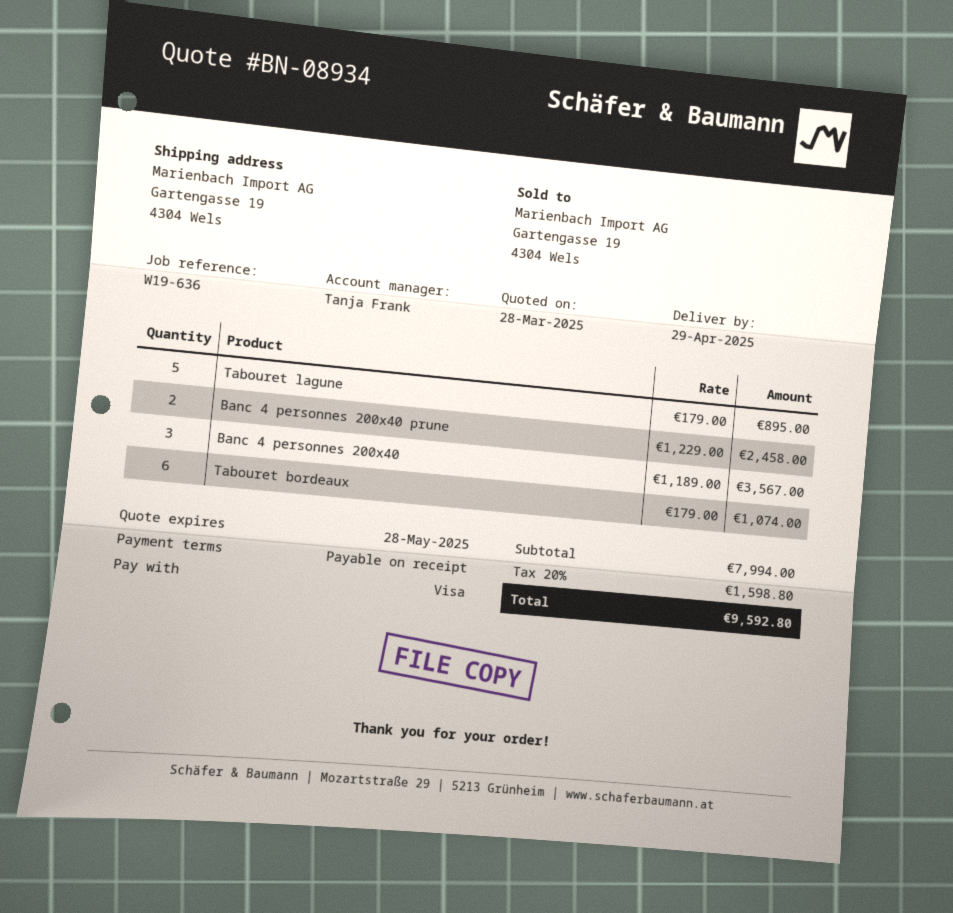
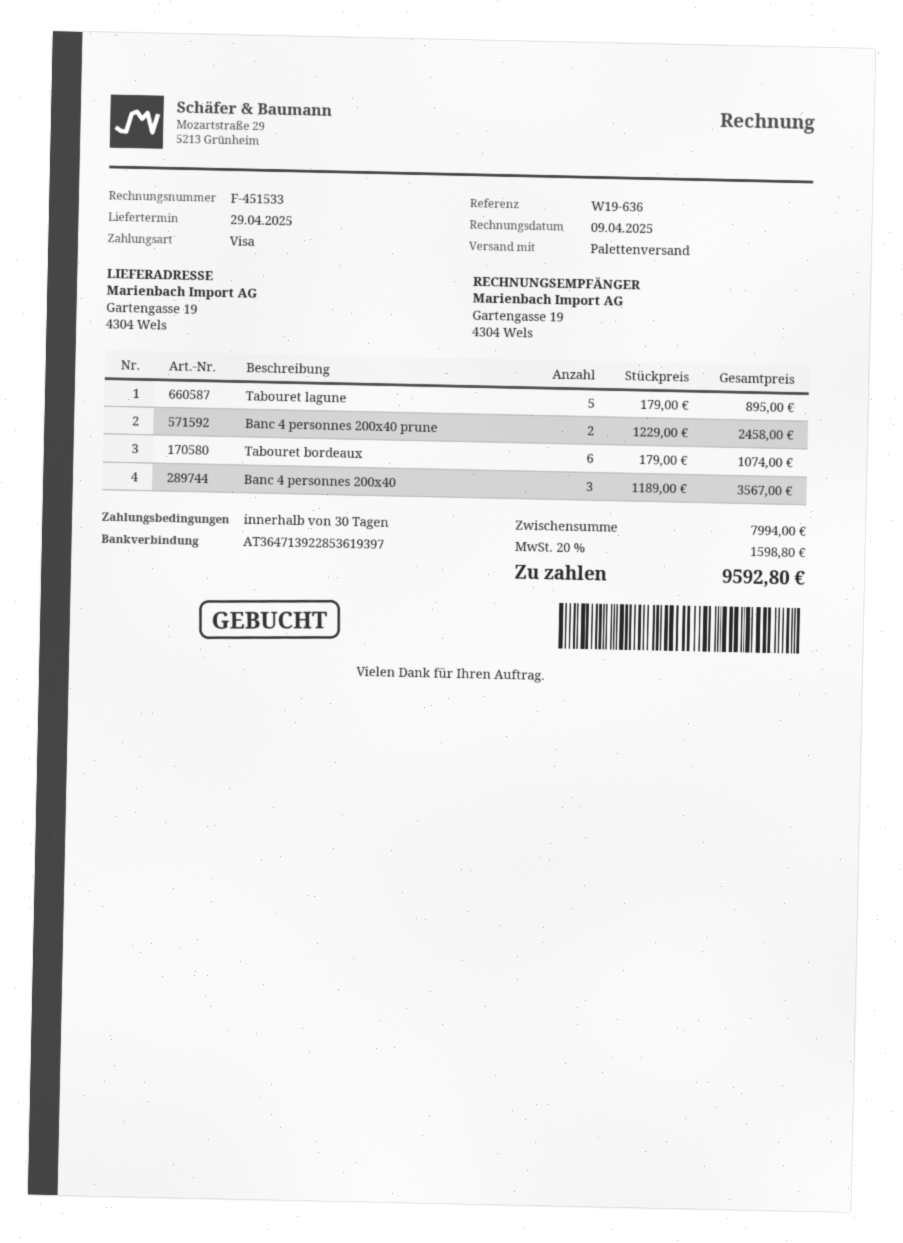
payment terms: on receipt -> 30 days

